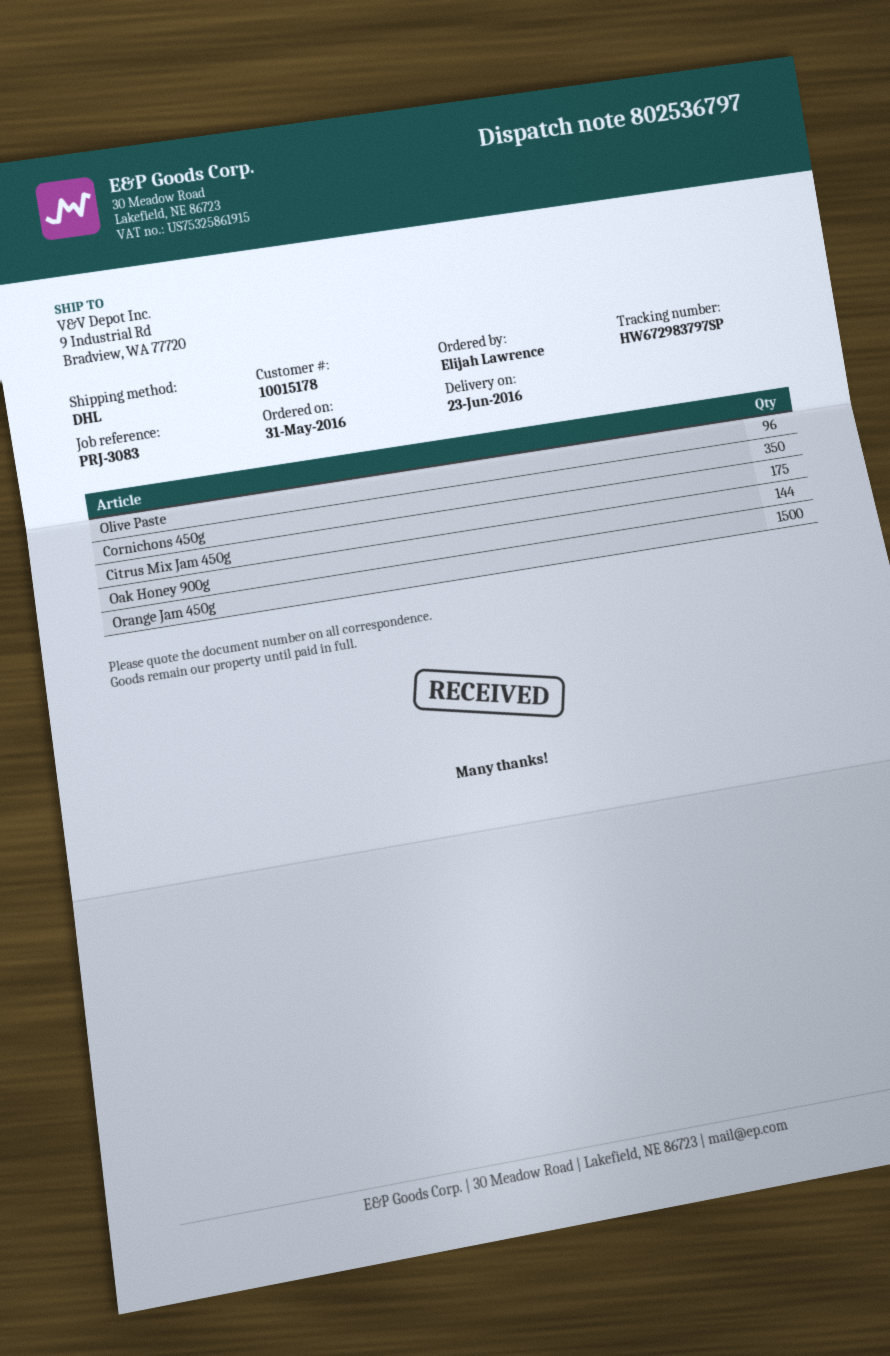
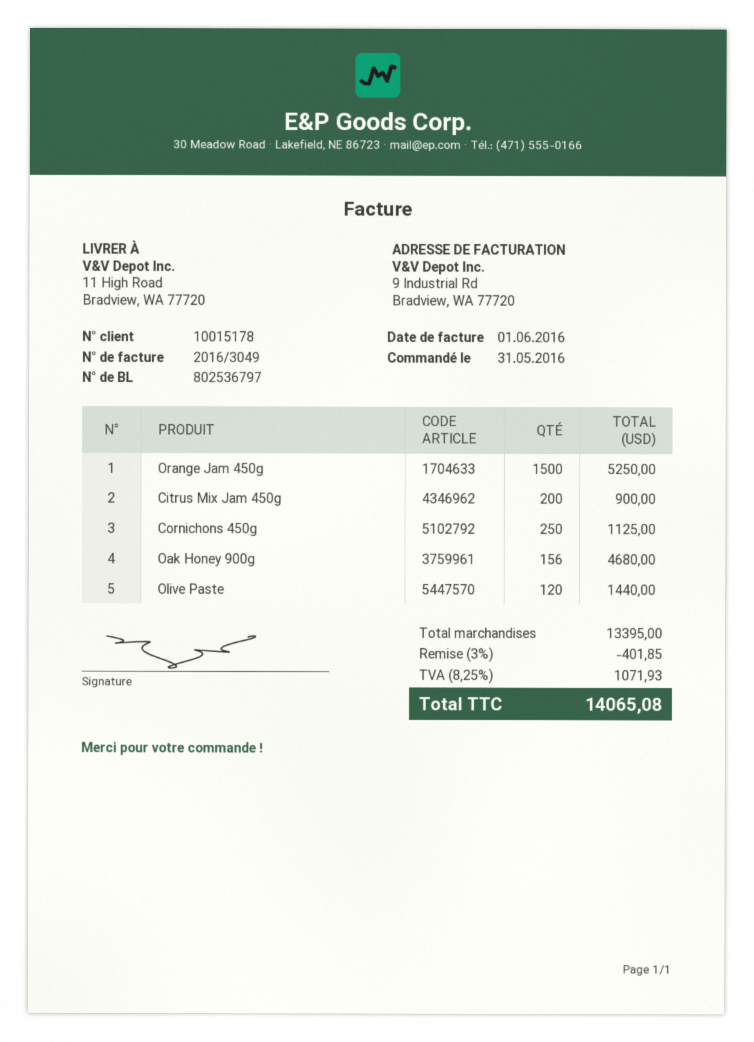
ship to: 9 Industrial Rd, Bradview, WA 77720 -> 11 High Road, Bradview, WA 77720
Olive Paste: 96 -> 120
Cornichons 450g: 350 -> 250
Citrus Mix Jam 450g: 175 -> 200
Oak Honey 900g: 144 -> 156

